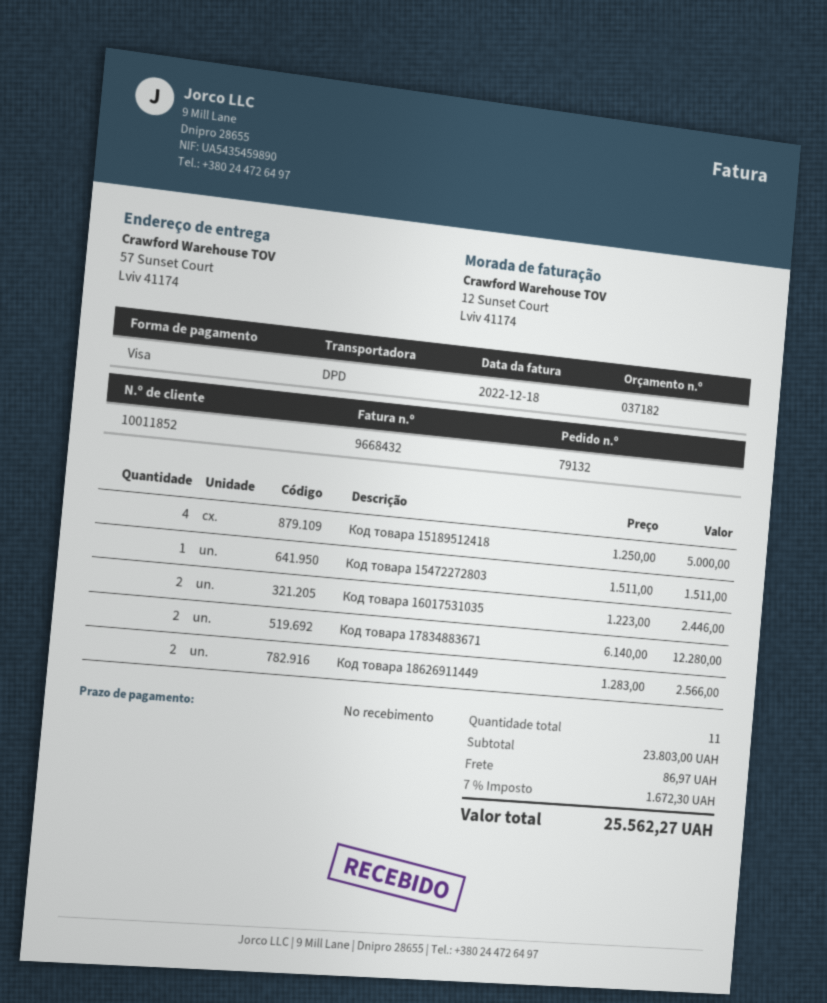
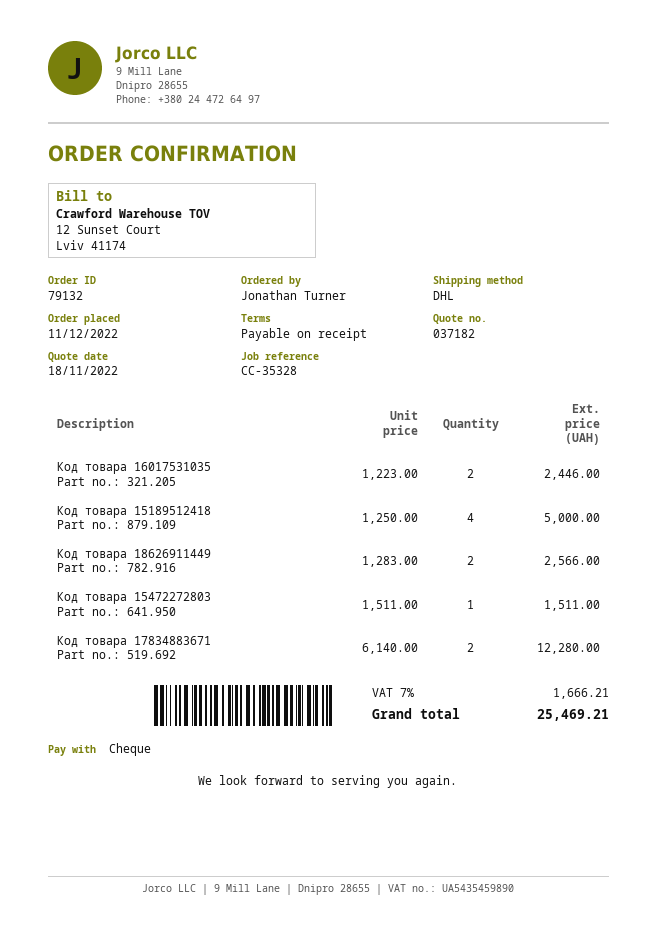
payment method: Visa -> cheque
shipping method: DPD -> DHL
shipping: 86.97 -> none
tax: 7% = 1672.30 -> 7% = 1666.21
total: 25562.27 -> 25469.21

